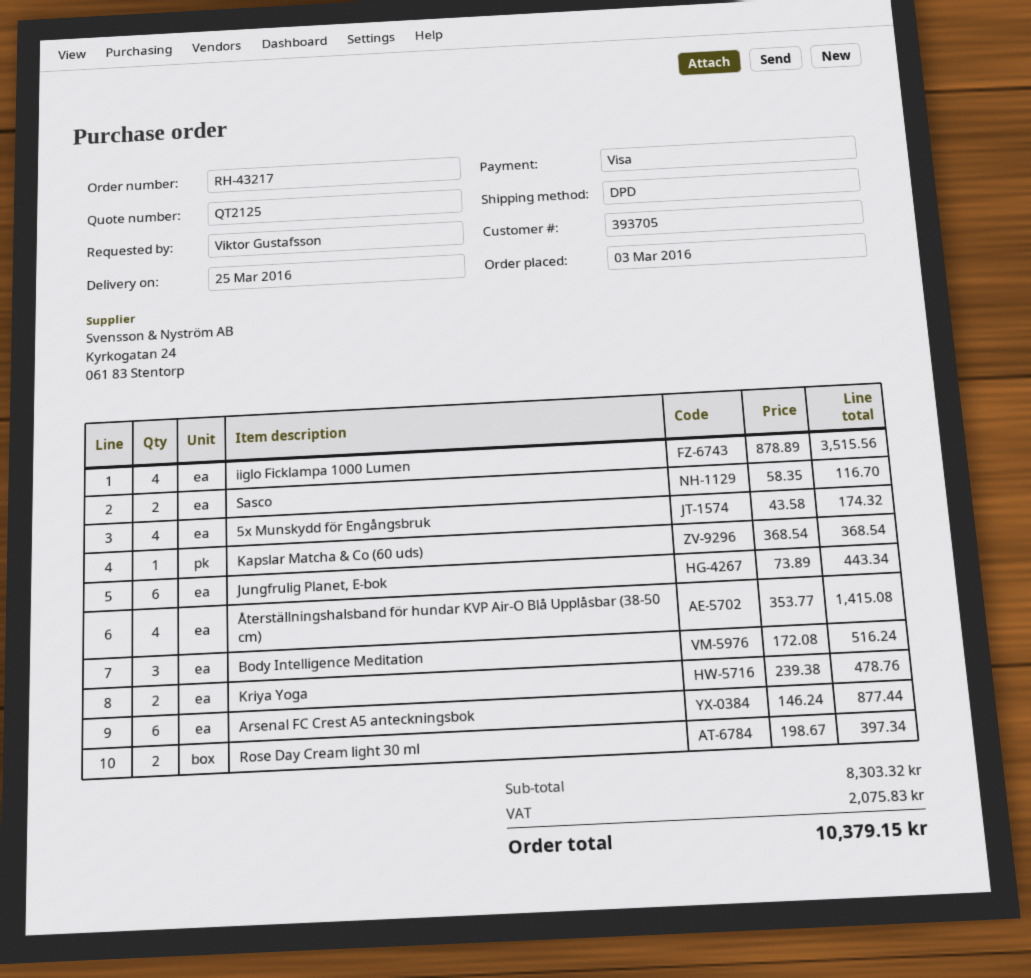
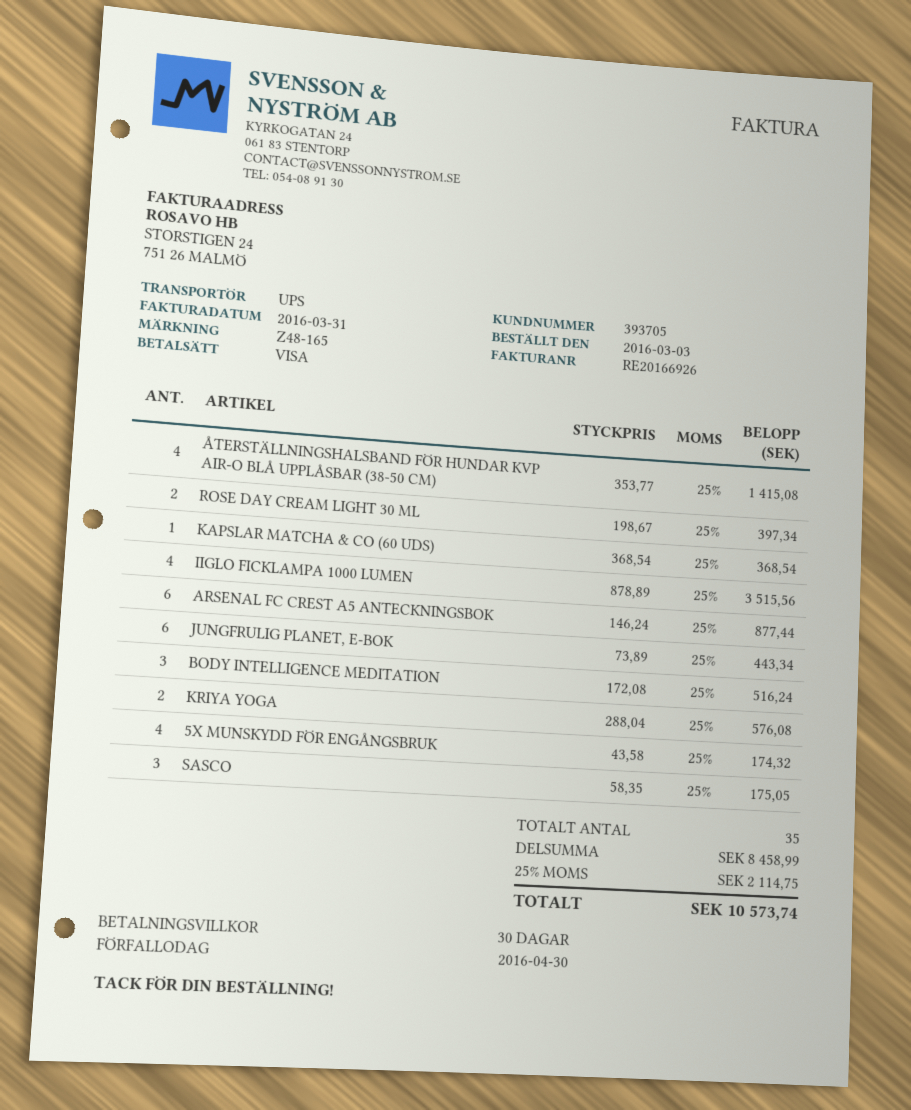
shipping method: DPD -> UPS
Sasco: 2 x 58.35 = 116.70 -> 3 x 58.35 = 175.05
Kriya Yoga: 2 x 239.38 = 478.76 -> 2 x 288.04 = 576.08
subtotal: 8303.32 -> 8458.99
tax: 2075.83 -> 2114.75
total: 10379.15 -> 10573.74

